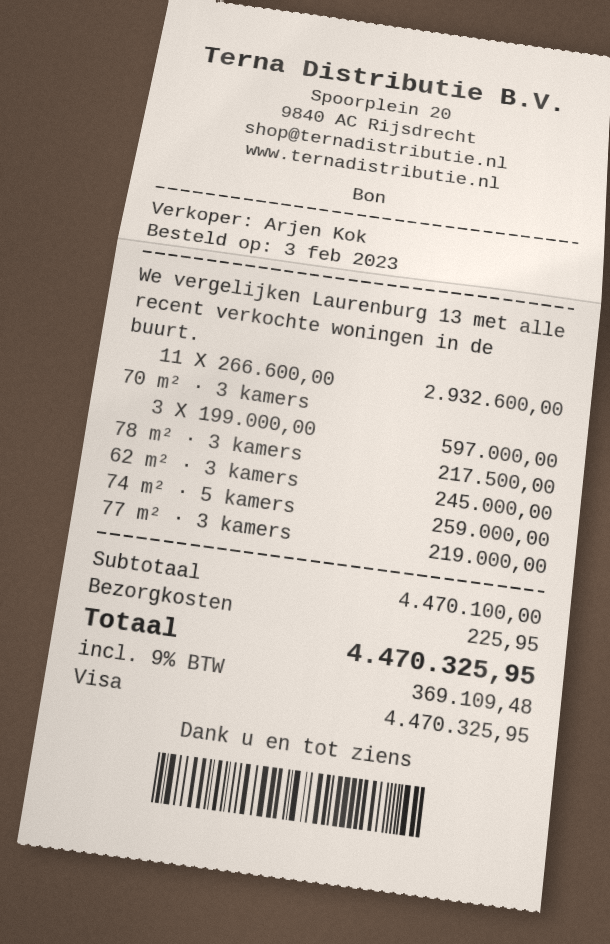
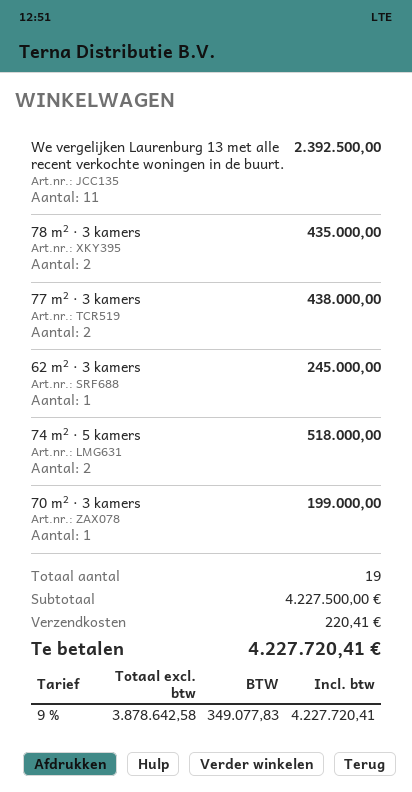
We vergelijken Laurenburg 13 met alle recent verkochte woningen in de buurt.: 11 for 2932600.00 -> 11 for 2392500.00
70 m² · 3 kamers: 3 for 597000.00 -> 1 for 199000.00
78 m² · 3 kamers: 1 for 217500.00 -> 2 for 435000.00
74 m² · 5 kamers: 1 for 259000.00 -> 2 for 518000.00
77 m² · 3 kamers: 1 for 219000.00 -> 2 for 438000.00
subtotal: 4470100.00 -> 4227500.00
shipping: 225.95 -> 220.41
tax: 9% = 369109.48 -> 9% = 349077.83
total: 4470325.95 -> 4227720.41

